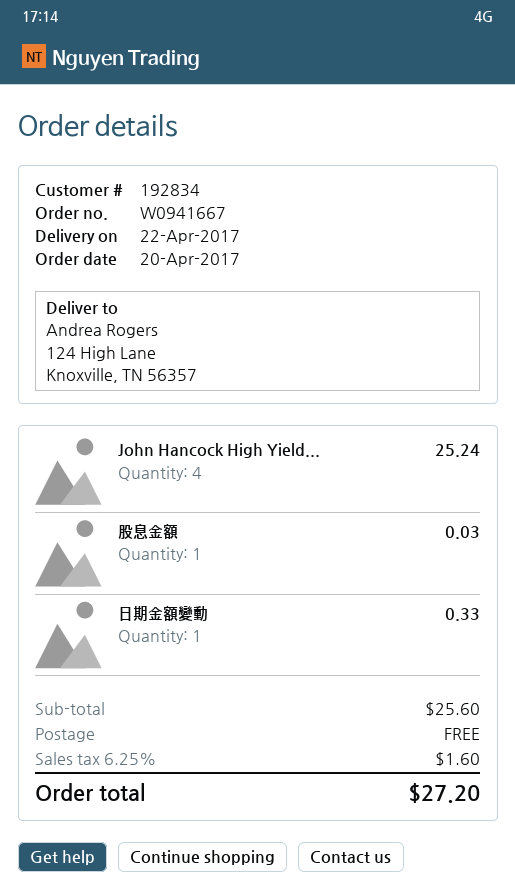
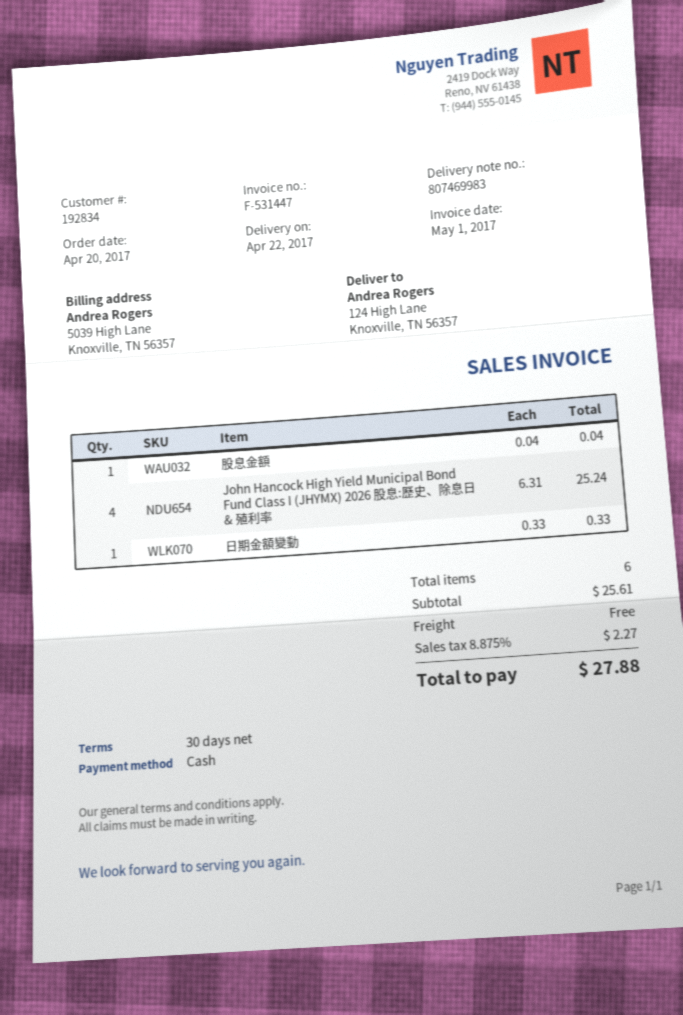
股息金額: 1 for 0.03 -> 1 for 0.04
subtotal: 25.60 -> 25.61
tax: 6.25% = 1.60 -> 8.875% = 2.27
total: 27.20 -> 27.88

